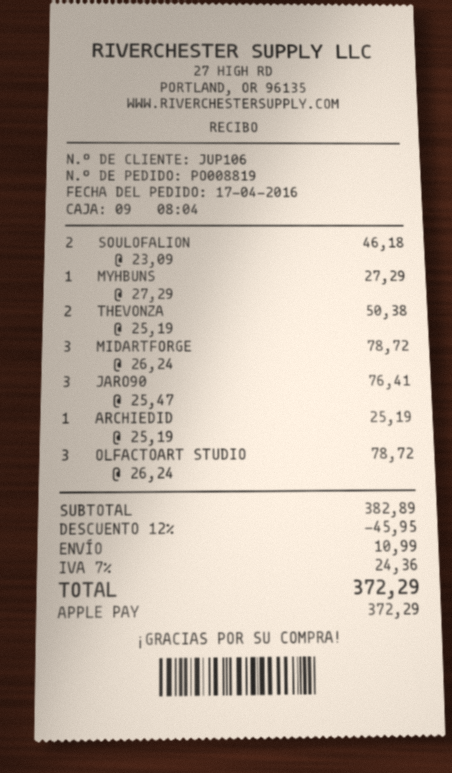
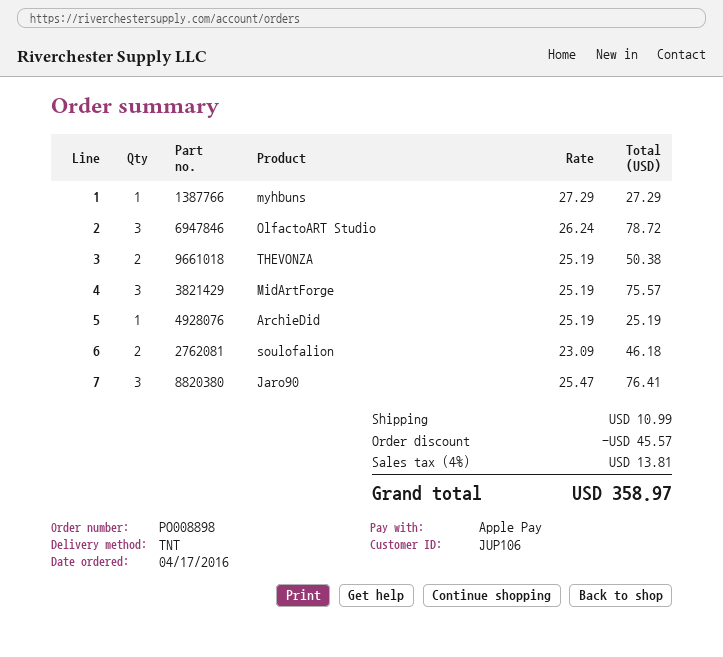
order number: PO008819 -> PO008898
MIDARTFORGE: 3 x 26.24 = 78.72 -> 3 x 25.19 = 75.57
discount: 45.95 -> 45.57
tax: 7% = 24.36 -> 4% = 13.81
total: 372.29 -> 358.97

